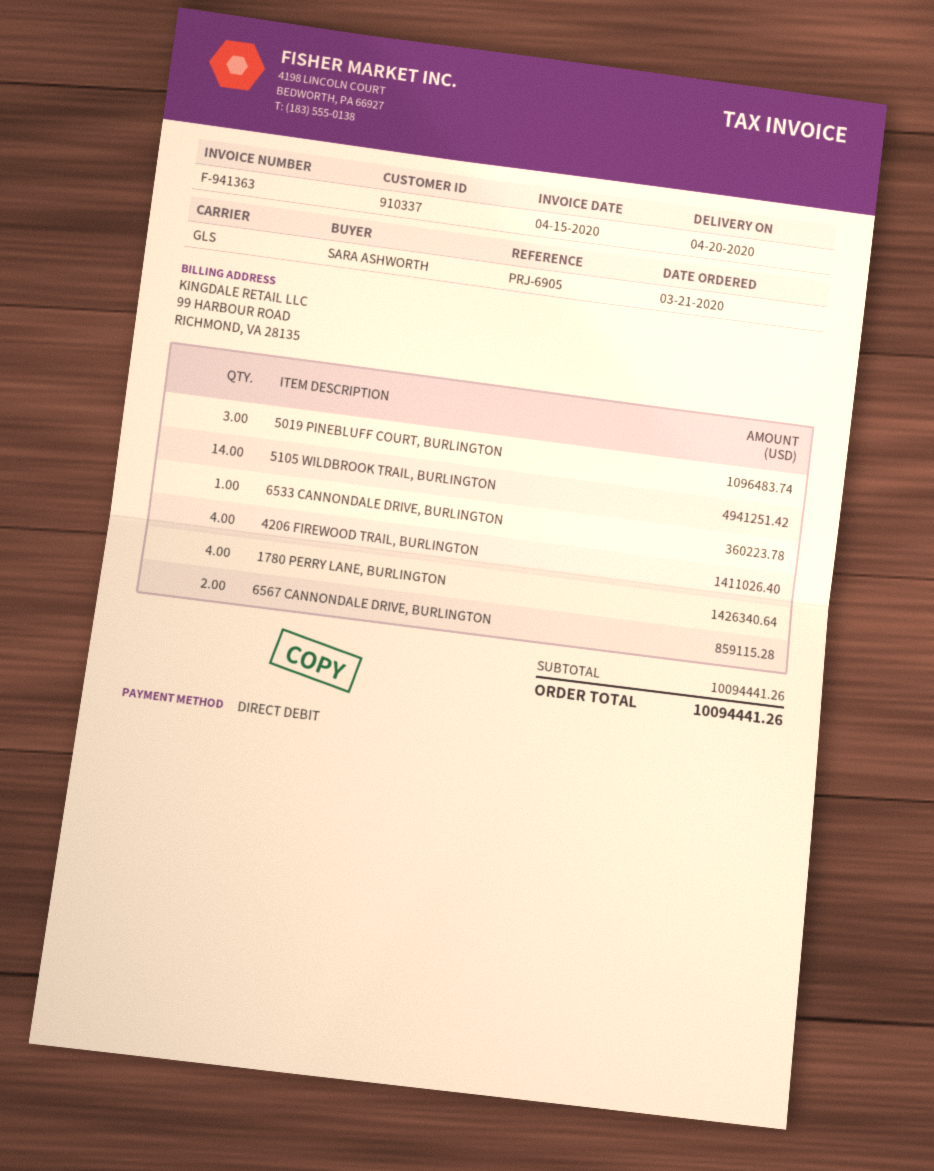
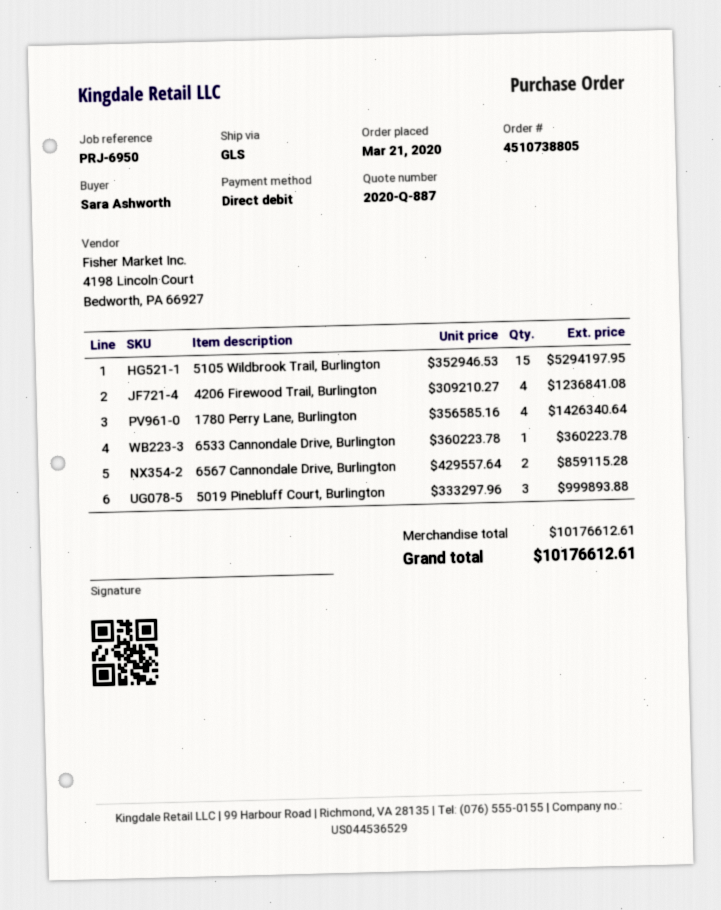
reference: PRJ-6905 -> PRJ-6950
5019 PINEBLUFF COURT, BURLINGTON: 3 for 1096483.74 -> 3 for 999893.88
5105 WILDBROOK TRAIL, BURLINGTON: 14 for 4941251.42 -> 15 for 5294197.95
4206 FIREWOOD TRAIL, BURLINGTON: 4 for 1411026.40 -> 4 for 1236841.08
subtotal: 10094441.26 -> 10176612.61
total: 10094441.26 -> 10176612.61

